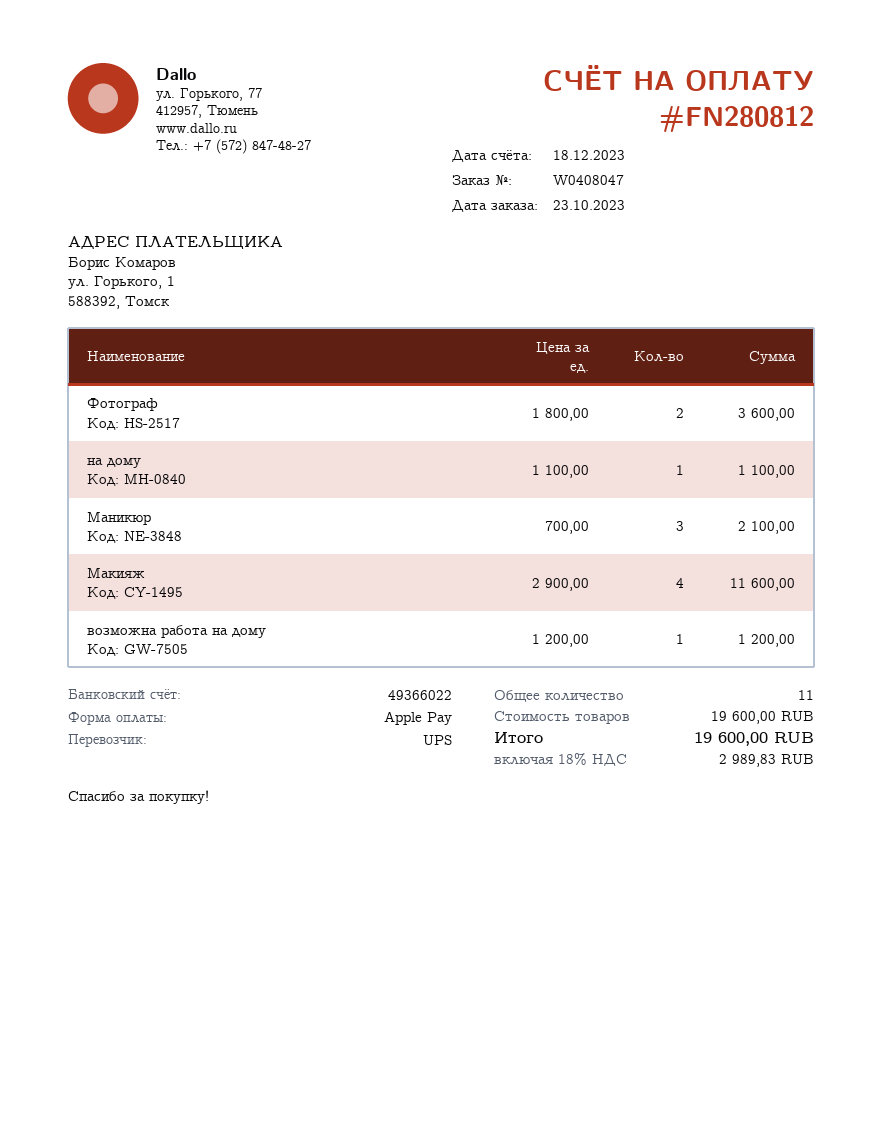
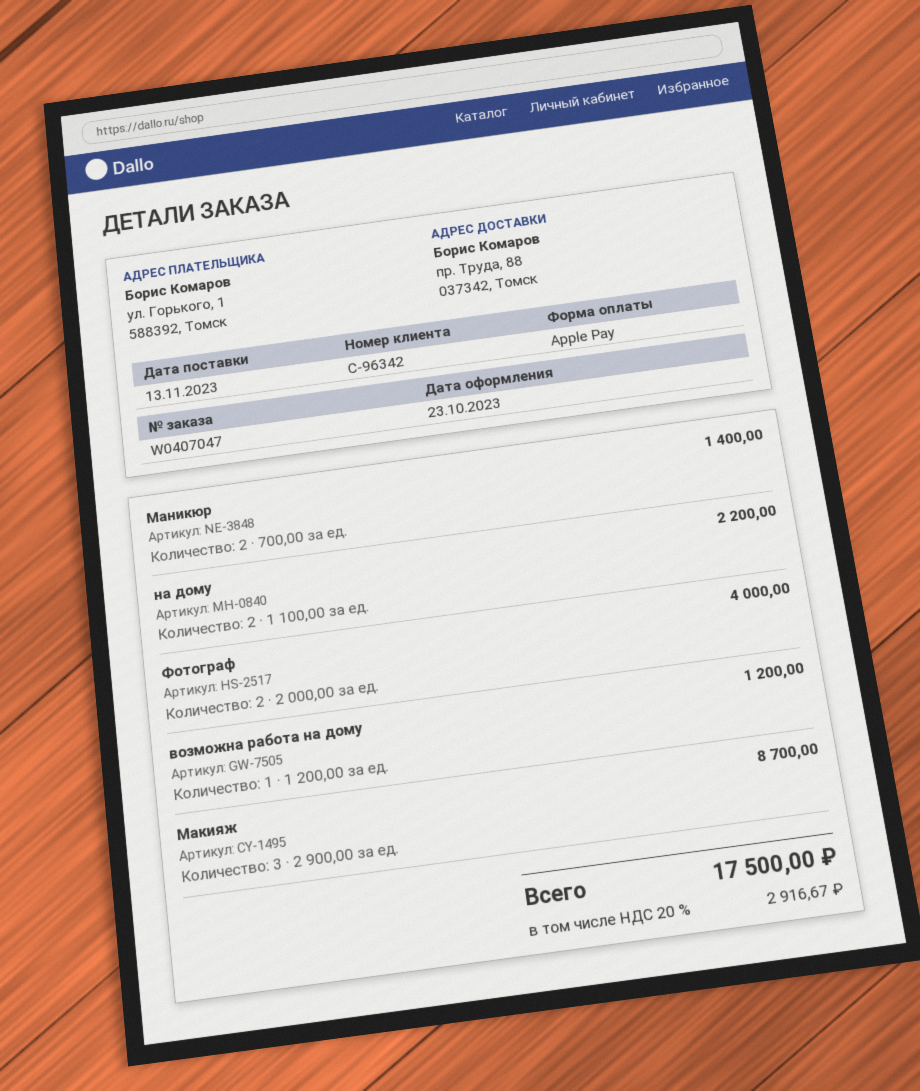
order number: W0408047 -> W0407047
Фотограф: 2 x 1800.00 = 3600.00 -> 2 x 2000.00 = 4000.00
на дому: 1 x 1100.00 = 1100.00 -> 2 x 1100.00 = 2200.00
Маникюр: 3 x 700.00 = 2100.00 -> 2 x 700.00 = 1400.00
Макияж: 4 x 2900.00 = 11600.00 -> 3 x 2900.00 = 8700.00
tax: 18% = 2989.83 -> 20% = 2916.67
total: 19600.00 -> 17500.00

